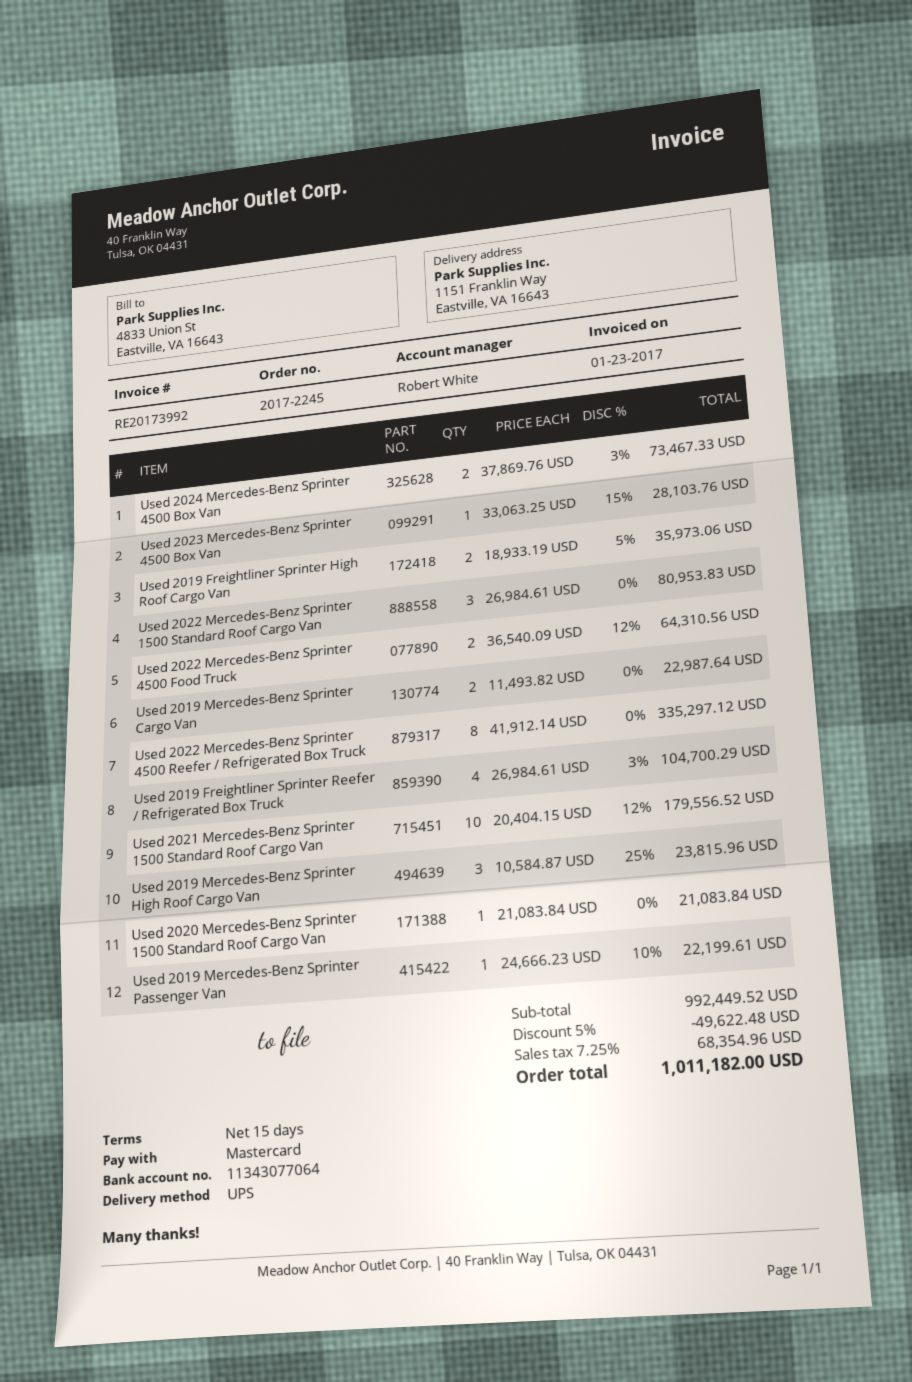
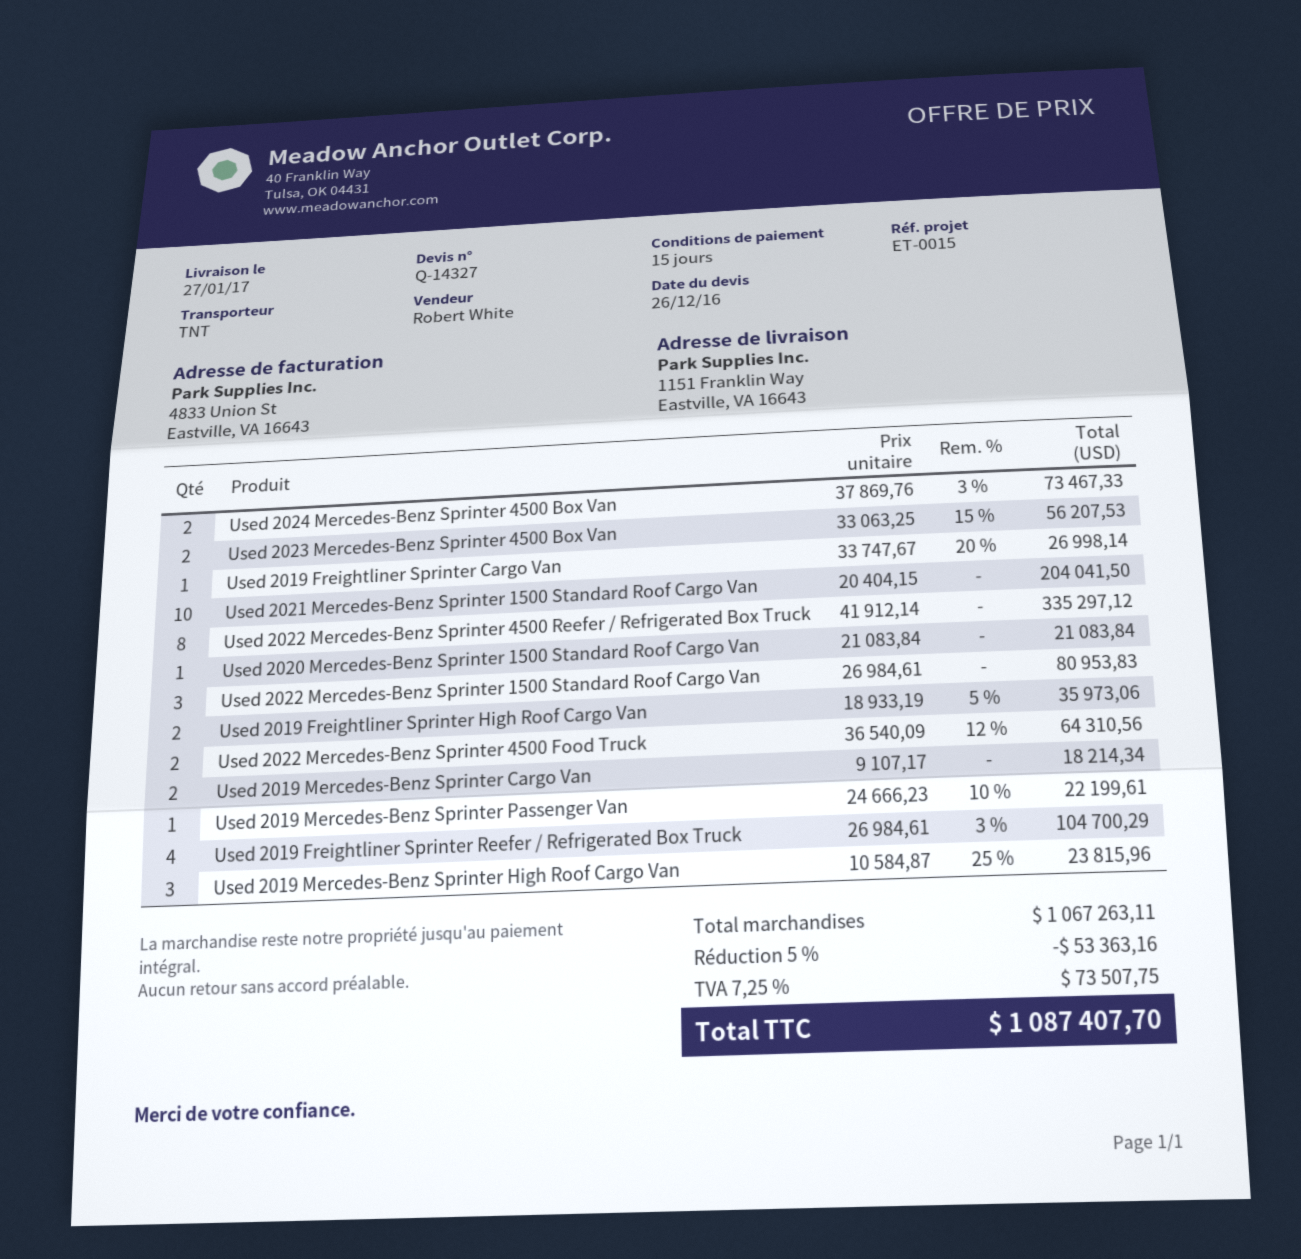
shipping method: UPS -> TNT
Used 2023 Mercedes-Benz Sprinter 4500 Box Van: 1 x 33063.25 - 15% = 28103.76 -> 2 x 33063.25 - 15% = 56207.53
Used 2019 Mercedes-Benz Sprinter Cargo Van: 2 x 11493.82 = 22987.64 -> 2 x 9107.17 = 18214.34
Used 2021 Mercedes-Benz Sprinter 1500 Standard Roof Cargo Van: 10 x 20404.15 - 12% = 179556.52 -> 10 x 20404.15 = 204041.50
Used 2019 Freightliner Sprinter Cargo Van: none -> 1 x 33747.67 - 20% = 26998.14
subtotal: 992449.52 -> 1067263.11
discount: 5% = 49622.48 -> 5% = 53363.16
tax: 7.25% = 68354.96 -> 7.25% = 73507.75
total: 1011182.00 -> 1087407.70

